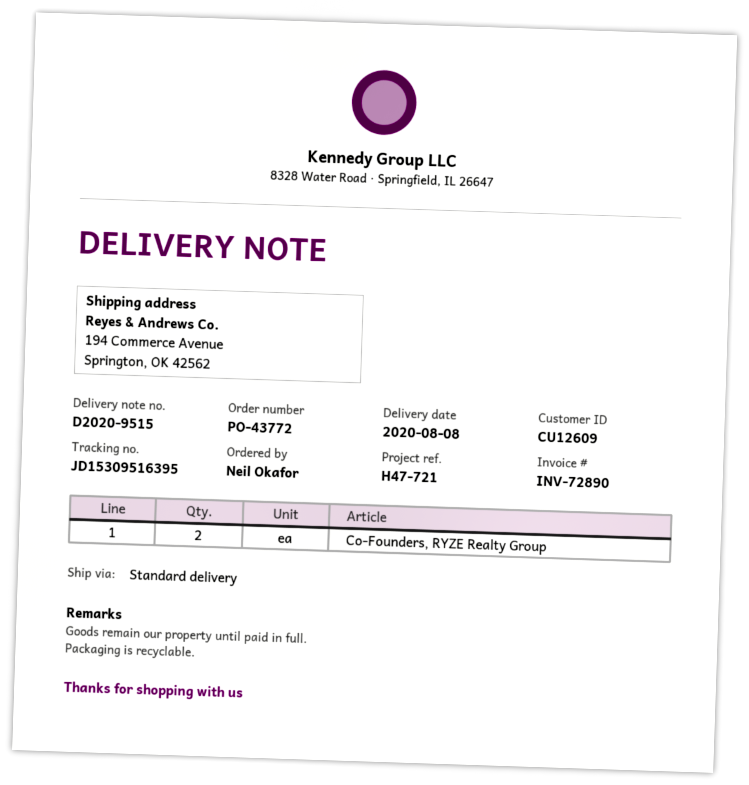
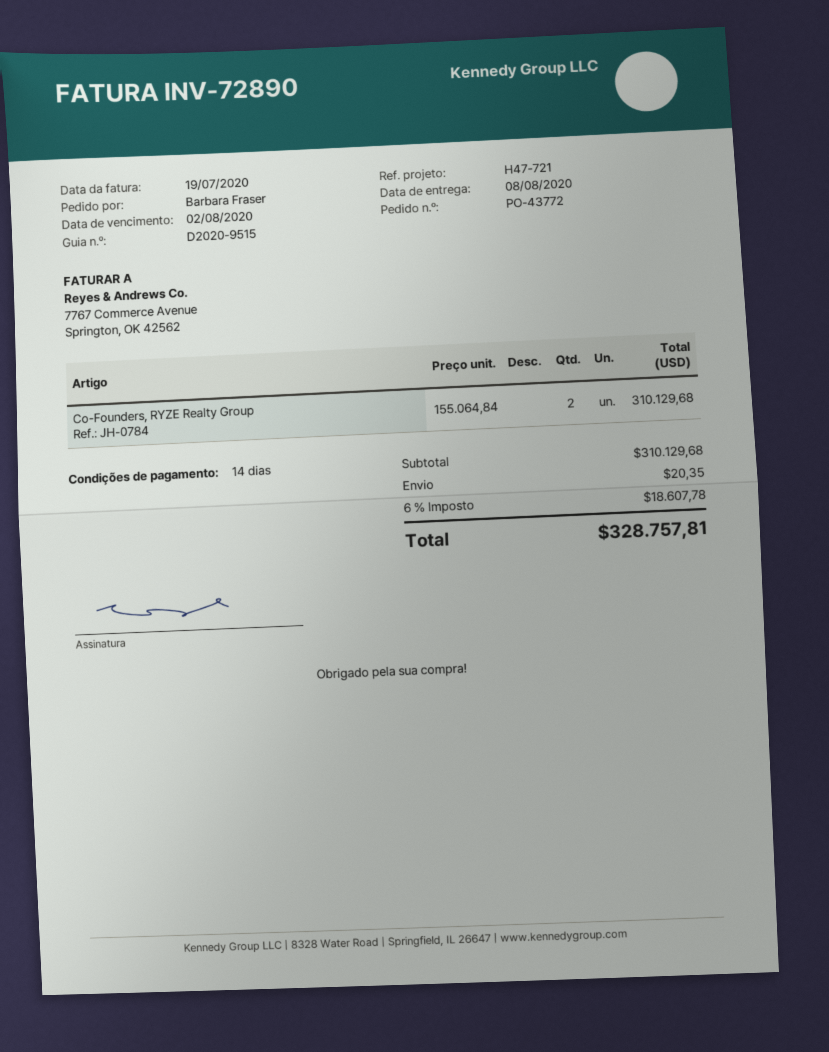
ordered by: Neil Okafor -> Barbara Fraser

